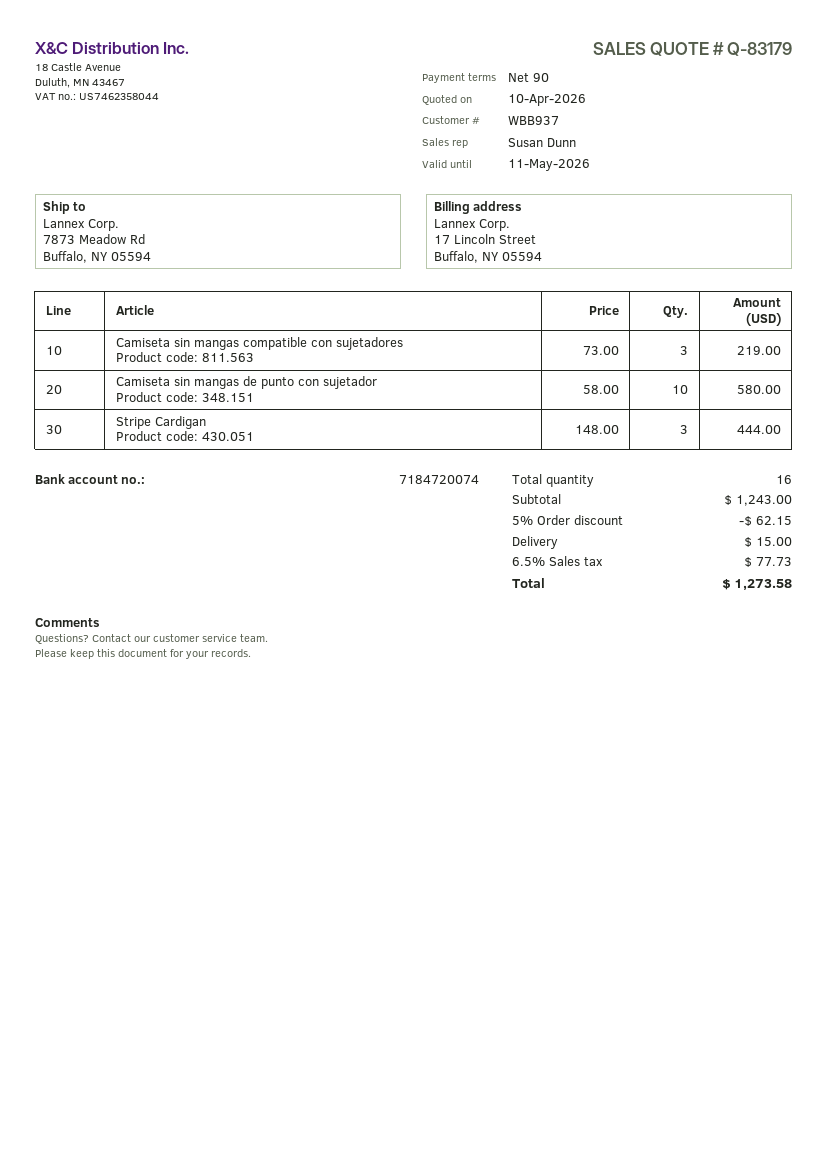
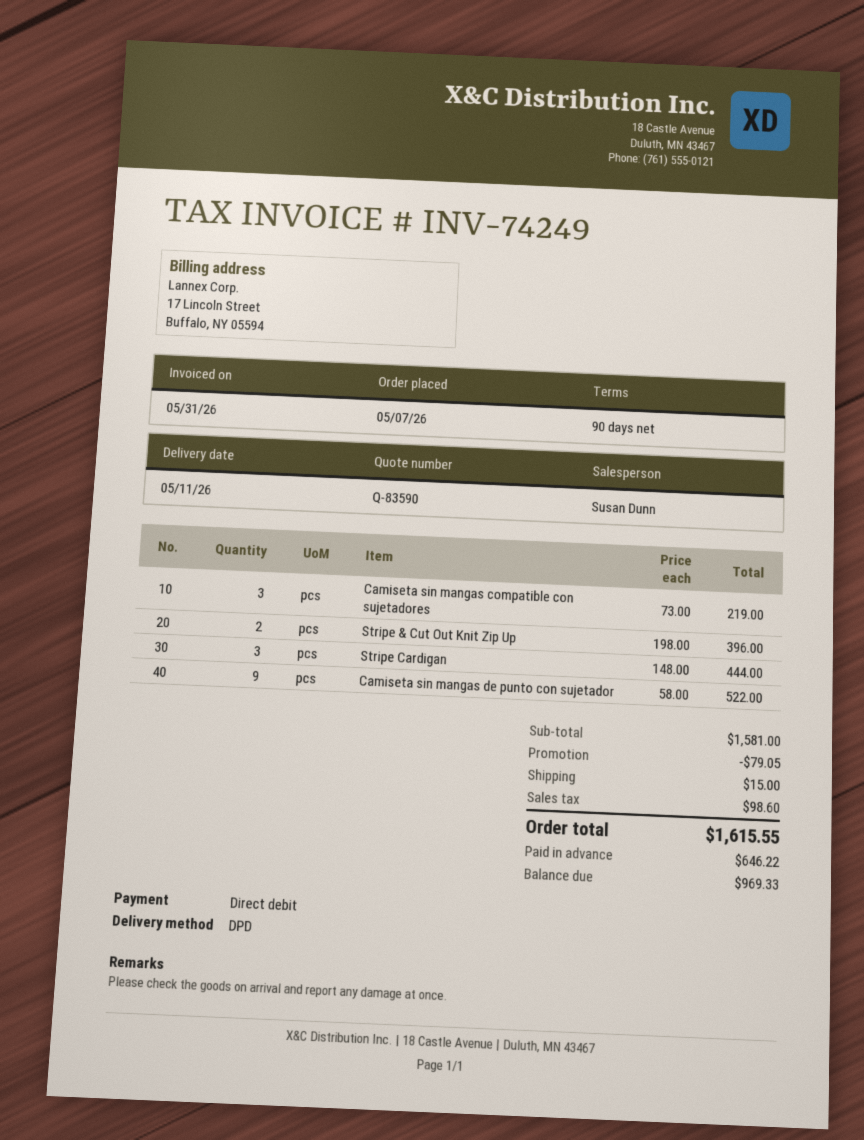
quote number: Q-83179 -> Q-83590
Camiseta sin mangas de punto con sujetador: 10 x 58.00 = 580.00 -> 9 x 58.00 = 522.00
Stripe & Cut Out Knit Zip Up: none -> 2 x 198.00 = 396.00
subtotal: 1243.00 -> 1581.00
discount: 62.15 -> 79.05
tax: 77.73 -> 98.60
total: 1273.58 -> 1615.55

